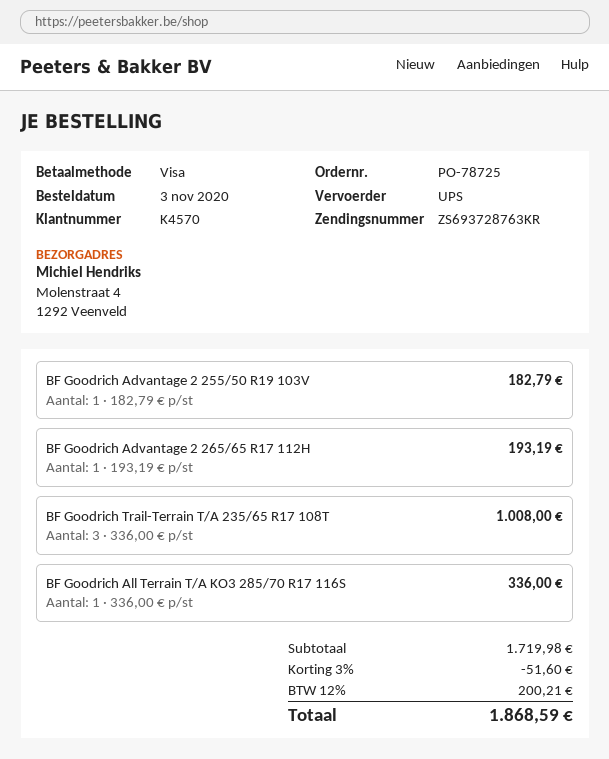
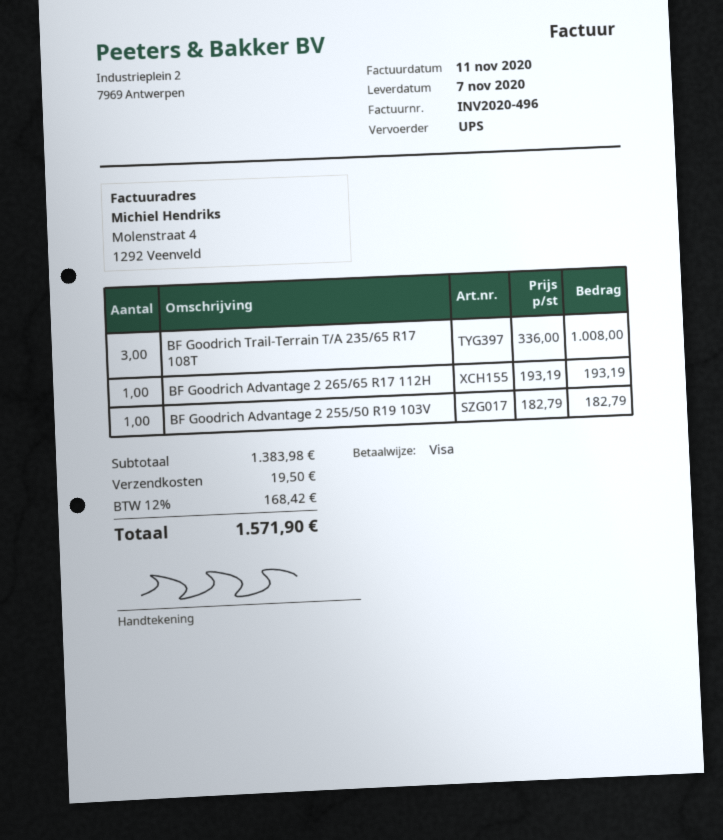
BF Goodrich All Terrain T/A KO3 285/70 R17 116S: 1 x 336.00 = 336.00 -> none
subtotal: 1719.98 -> 1383.98
discount: 3% = 51.60 -> none
shipping: none -> 19.50
tax: 12% = 200.21 -> 12% = 168.42
total: 1868.59 -> 1571.90

